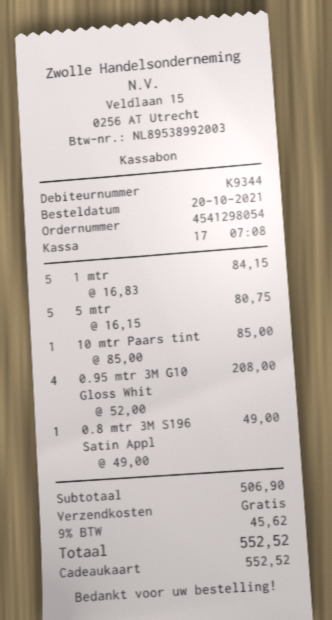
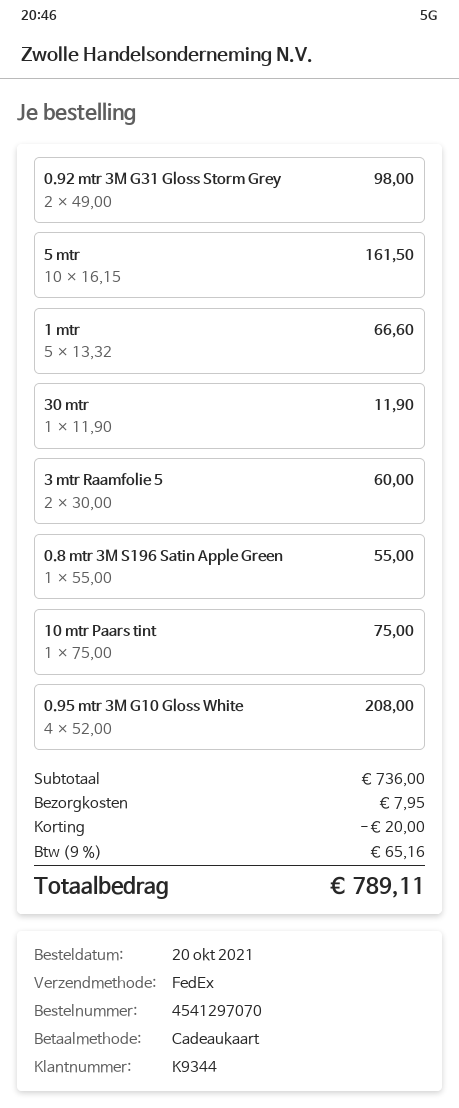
order number: 4541298054 -> 4541297070
1 mtr: 5 x 16.83 = 84.15 -> 5 x 13.32 = 66.60
5 mtr: 5 x 16.15 = 80.75 -> 10 x 16.15 = 161.50
10 mtr Paars tint: 1 x 85.00 = 85.00 -> 1 x 75.00 = 75.00
0.8 mtr 3M S196 Satin Appl: 1 x 49.00 = 49.00 -> 1 x 55.00 = 55.00
0.92 mtr 3M G31 Gloss Storm Grey: none -> 2 x 49.00 = 98.00
30 mtr: none -> 1 x 11.90 = 11.90
3 mtr Raamfolie 5: none -> 2 x 30.00 = 60.00
subtotal: 506.90 -> 736.00
discount: none -> 20.00
shipping: 0.00 -> 7.95
tax: 9% = 45.62 -> 9% = 65.16
total: 552.52 -> 789.11

